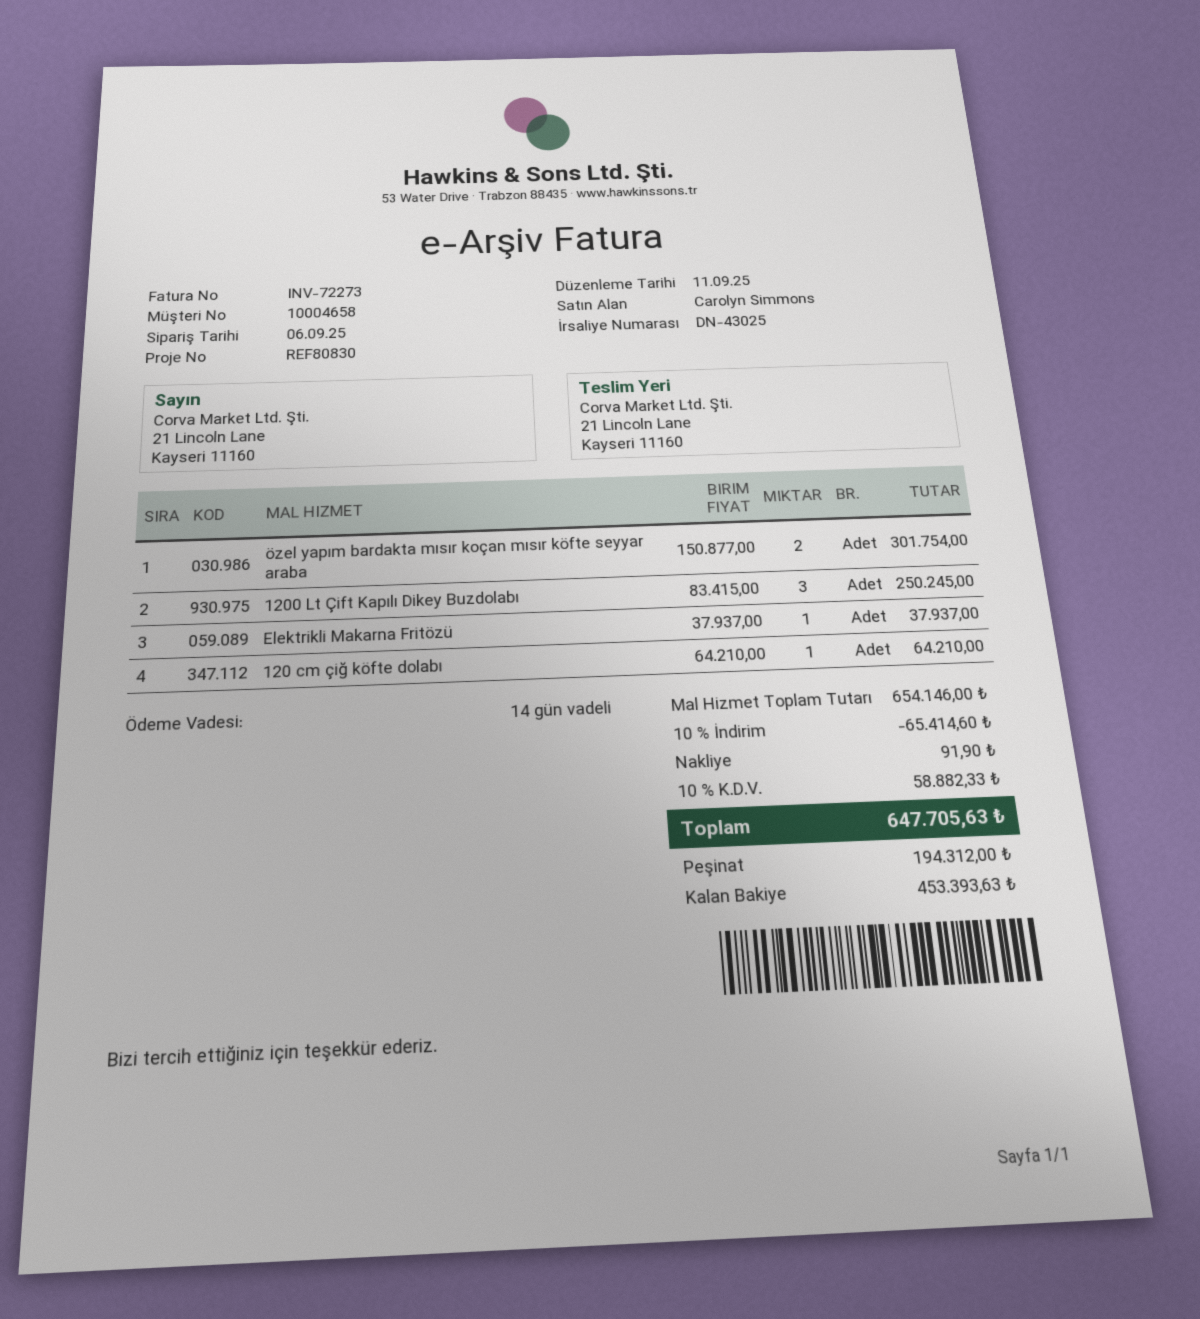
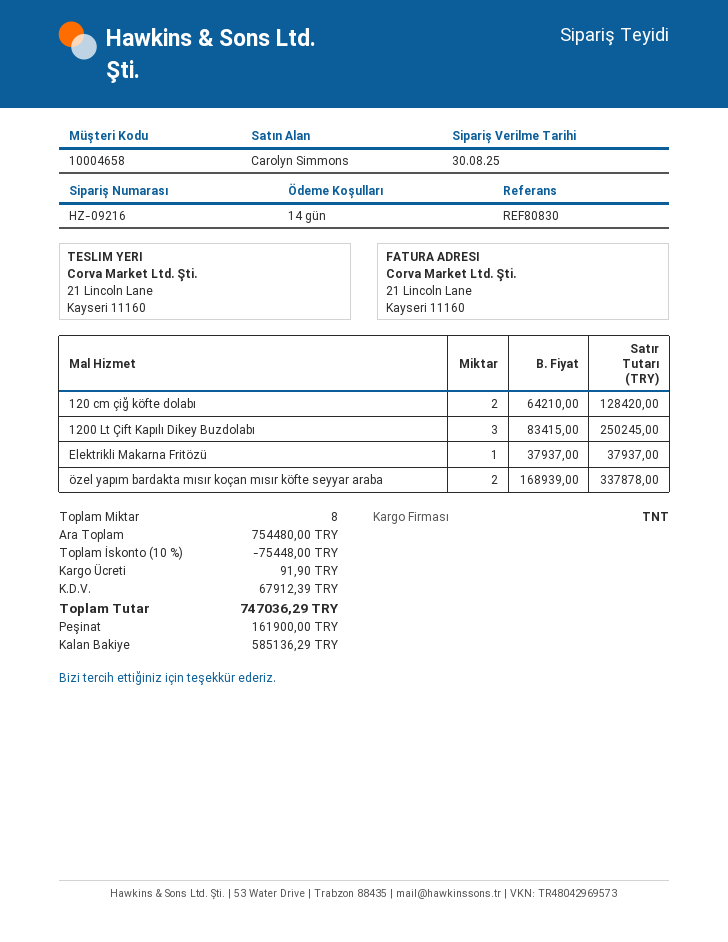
order date: 2025-09-06 -> 2025-08-30
özel yapım bardakta mısır koçan mısır köfte seyyar araba: 2 x 150877.00 = 301754.00 -> 2 x 168939.00 = 337878.00
120 cm çiğ köfte dolabı: 1 x 64210.00 = 64210.00 -> 2 x 64210.00 = 128420.00
subtotal: 654146.00 -> 754480.00
discount: 10% = 65414.60 -> 10% = 75448.00
tax: 58882.33 -> 67912.39
total: 647705.63 -> 747036.29
deposit: 194312.00 -> 161900.00
balance: 453393.63 -> 585136.29

